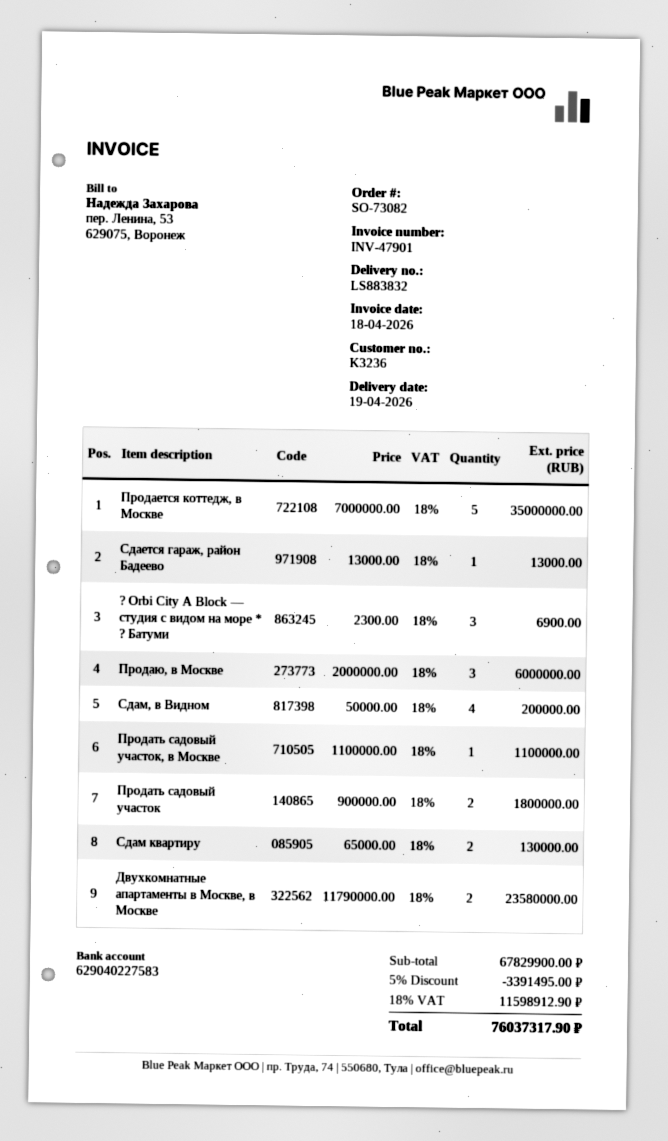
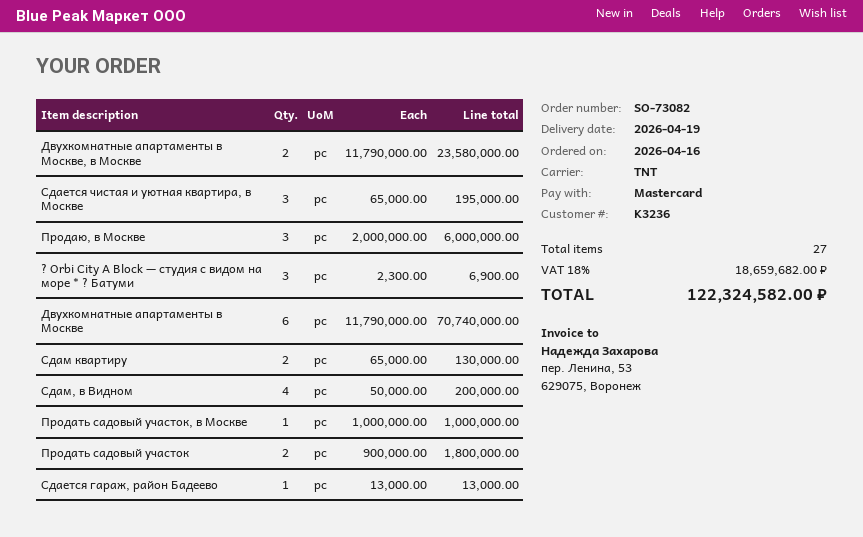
Продается коттедж, в Москве: 5 x 7000000.00 = 35000000.00 -> none
Продать садовый участок, в Москве: 1 x 1100000.00 = 1100000.00 -> 1 x 1000000.00 = 1000000.00
Сдается чистая и уютная квартира, в Москве: none -> 3 x 65000.00 = 195000.00
Двухкомнатные апартаменты в Москве: none -> 6 x 11790000.00 = 70740000.00
discount: 5% = 3391495.00 -> none
tax: 18% = 11598912.90 -> 18% = 18659682.00
total: 76037317.90 -> 122324582.00

